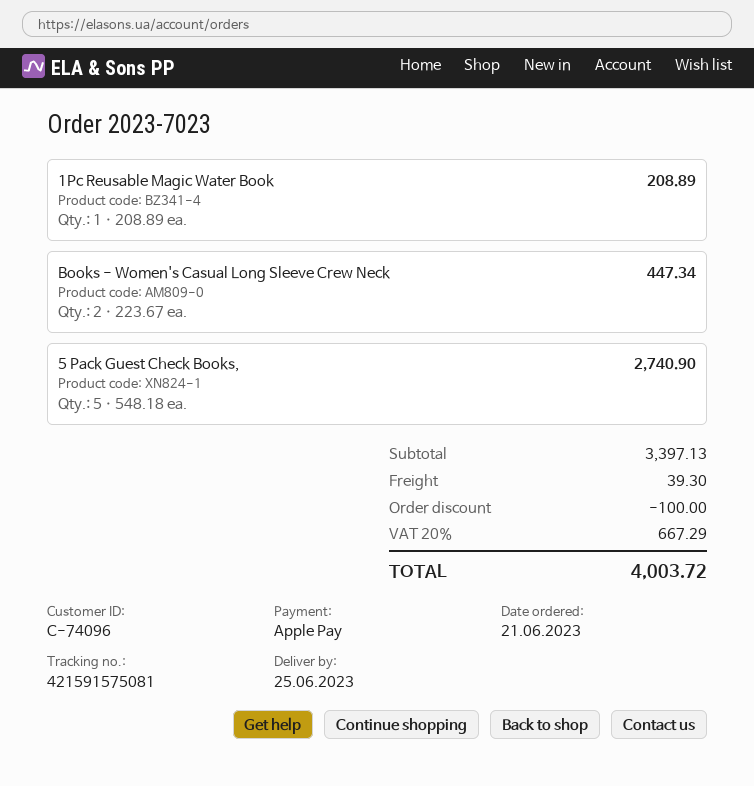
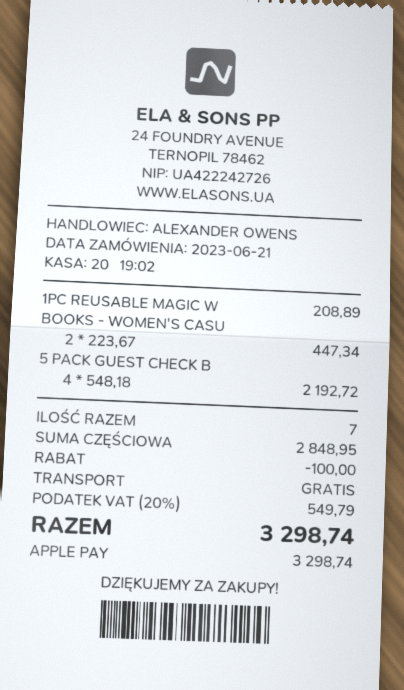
5 Pack Guest Check Books,: 5 x 548.18 = 2740.90 -> 4 x 548.18 = 2192.72
subtotal: 3397.13 -> 2848.95
shipping: 39.30 -> 0.00
tax: 20% = 667.29 -> 20% = 549.79
total: 4003.72 -> 3298.74

